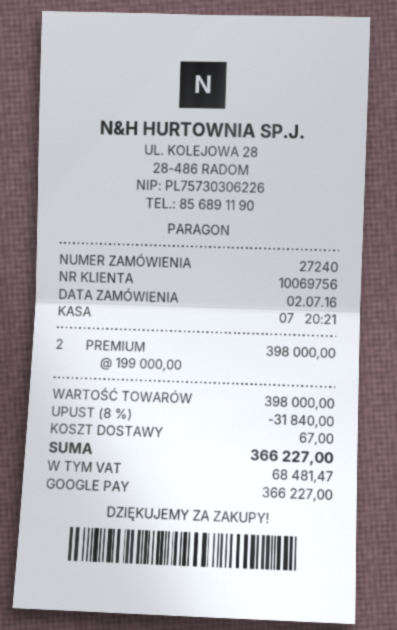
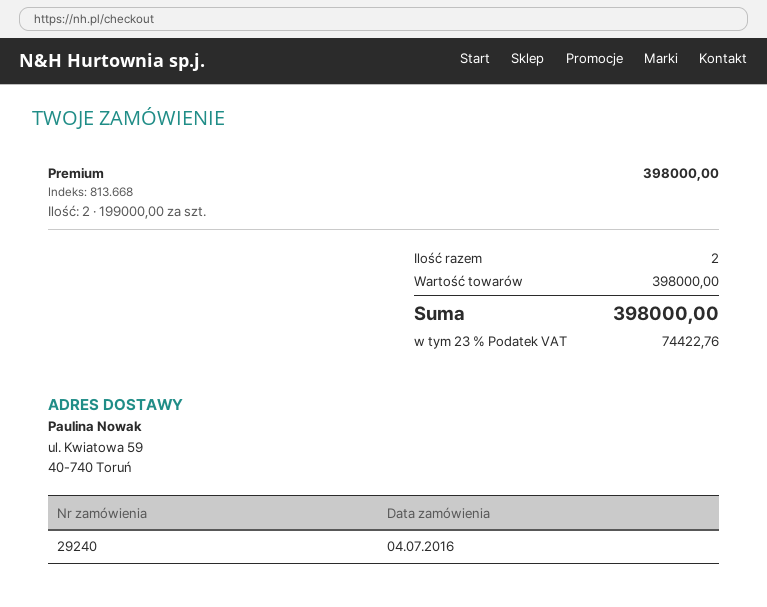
order number: 27240 -> 29240
order date: 2016-07-02 -> 2016-07-04
discount: 8% = 31840.00 -> none
shipping: 67.00 -> none
tax: 68481.47 -> 74422.76
total: 366227.00 -> 398000.00

